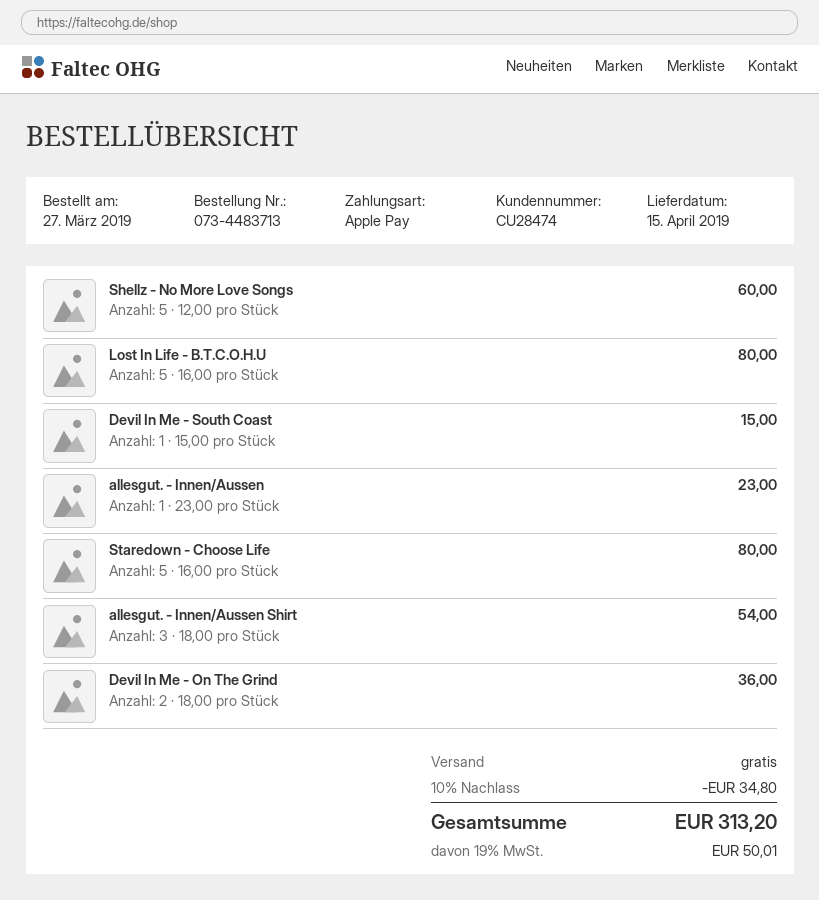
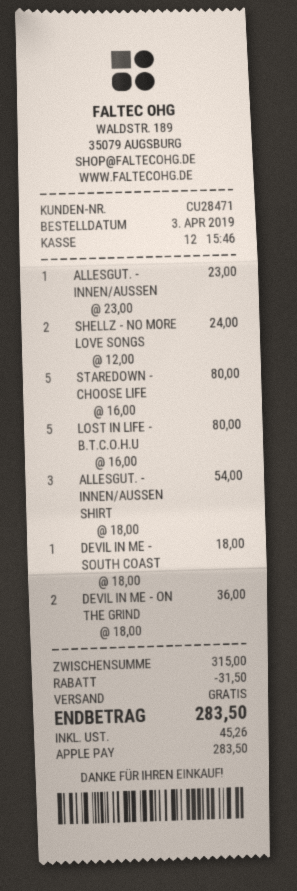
order date: 2019-03-27 -> 2019-04-03
customer number: CU28474 -> CU28471
Shellz - No More Love Songs: 5 x 12.00 = 60.00 -> 2 x 12.00 = 24.00
Devil In Me - South Coast: 1 x 15.00 = 15.00 -> 1 x 18.00 = 18.00
discount: 34.80 -> 31.50
tax: 50.01 -> 45.26
total: 313.20 -> 283.50

